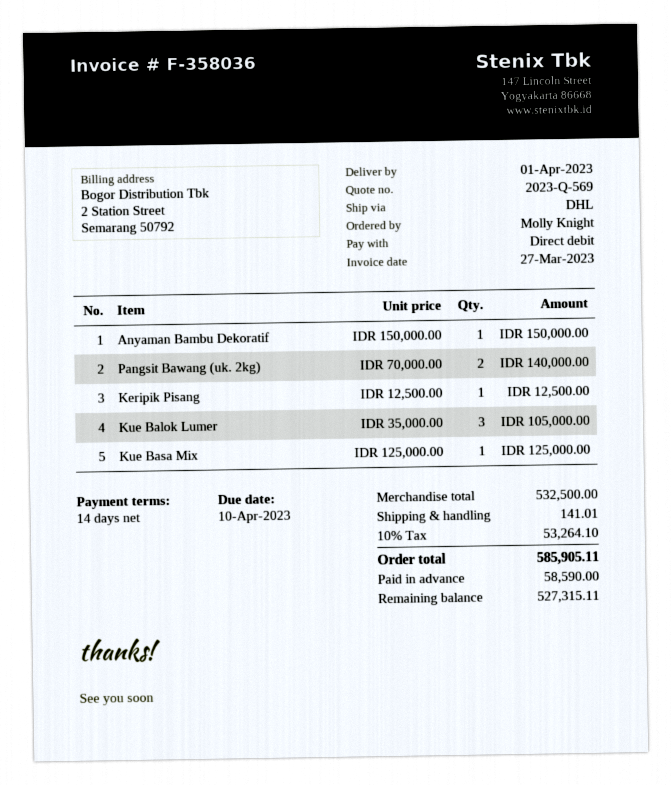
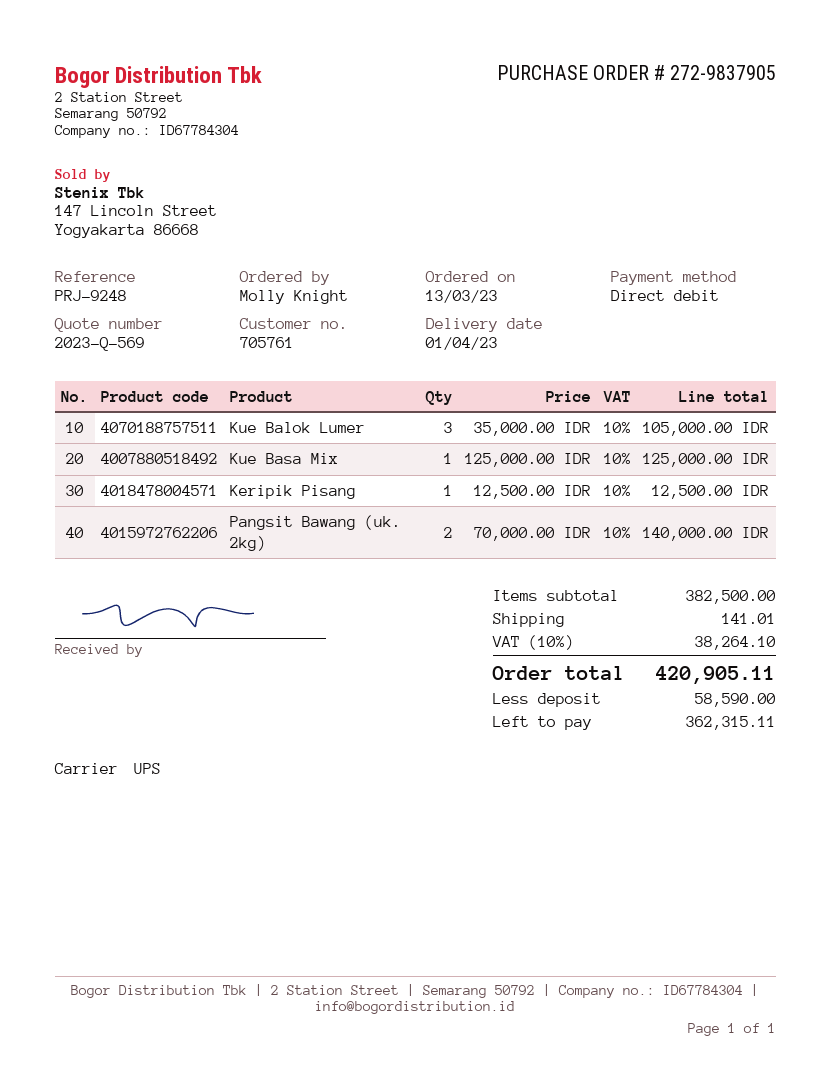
shipping method: DHL -> UPS
Anyaman Bambu Dekoratif: 1 x 150000.00 = 150000.00 -> none
subtotal: 532500.00 -> 382500.00
tax: 10% = 53264.10 -> 10% = 38264.10
total: 585905.11 -> 420905.11
balance: 527315.11 -> 362315.11

